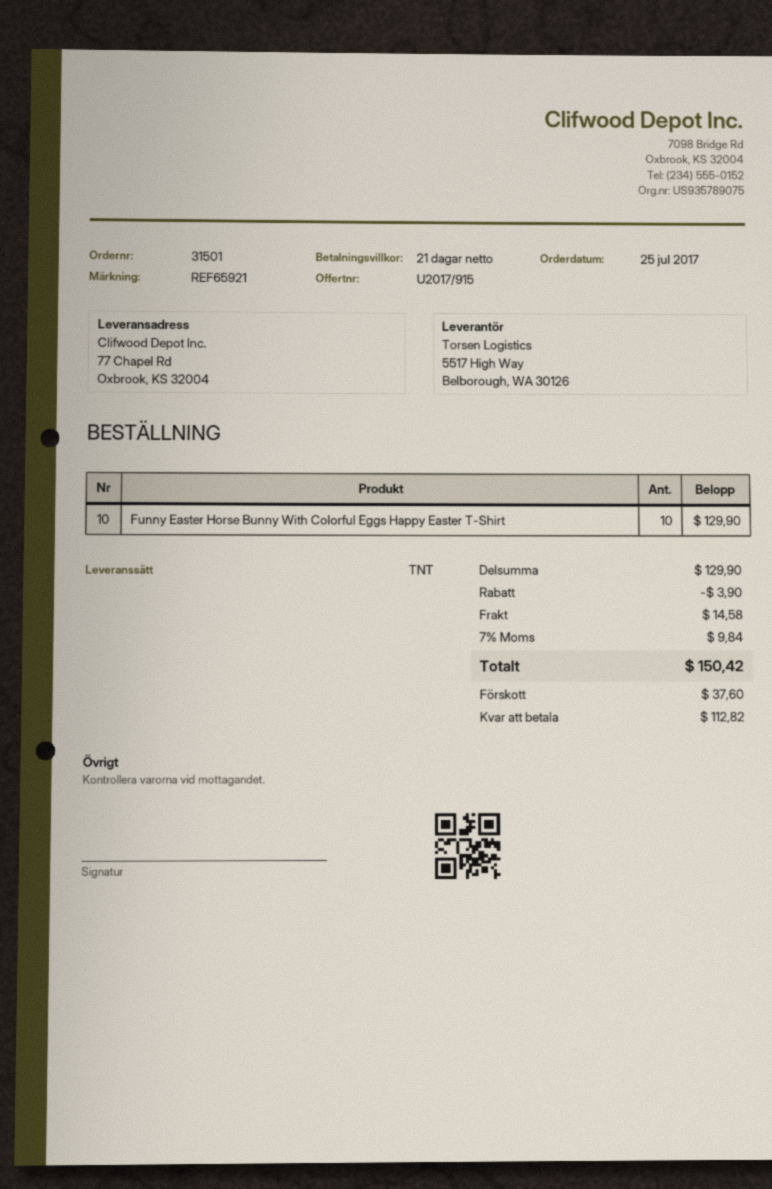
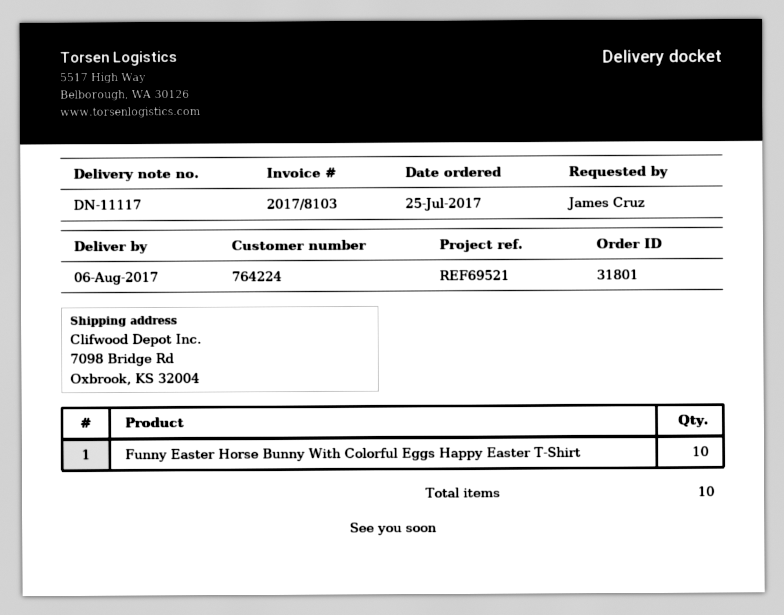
order number: 31501 -> 31801
reference: REF65921 -> REF69521
ship to: 77 Chapel Rd, Oxbrook, KS 32004 -> 7098 Bridge Rd, Oxbrook, KS 32004

